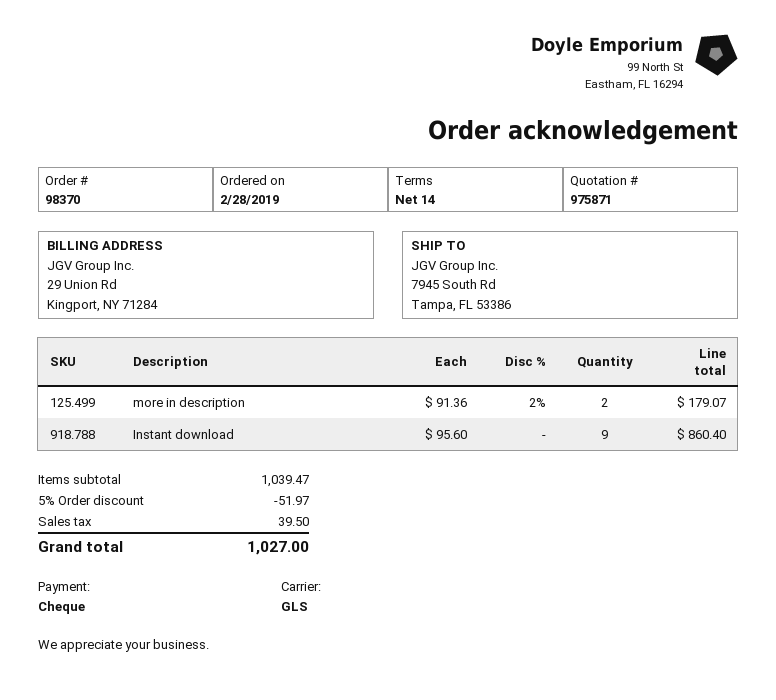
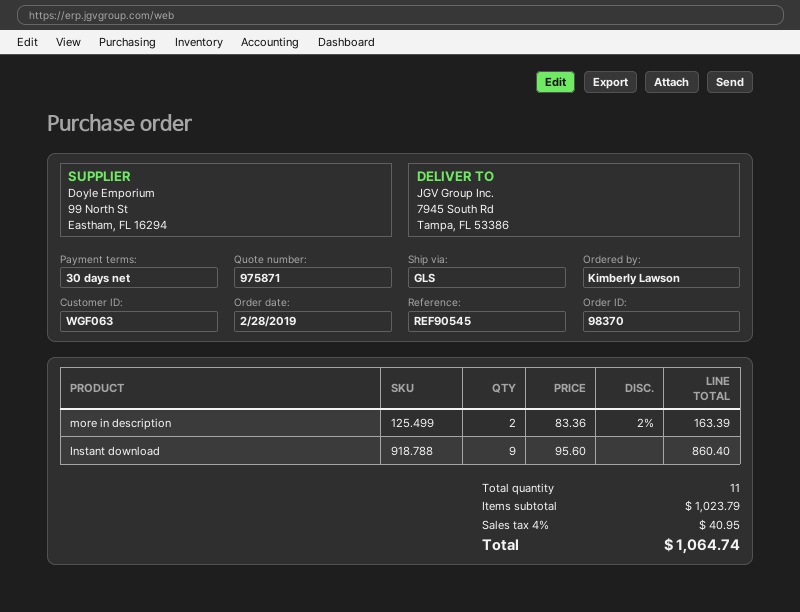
payment terms: 14 days -> 30 days
more in description: 2 x 91.36 - 2% = 179.07 -> 2 x 83.36 - 2% = 163.39
subtotal: 1039.47 -> 1023.79
discount: 5% = 51.97 -> none
tax: 39.50 -> 40.95
total: 1027.00 -> 1064.74

